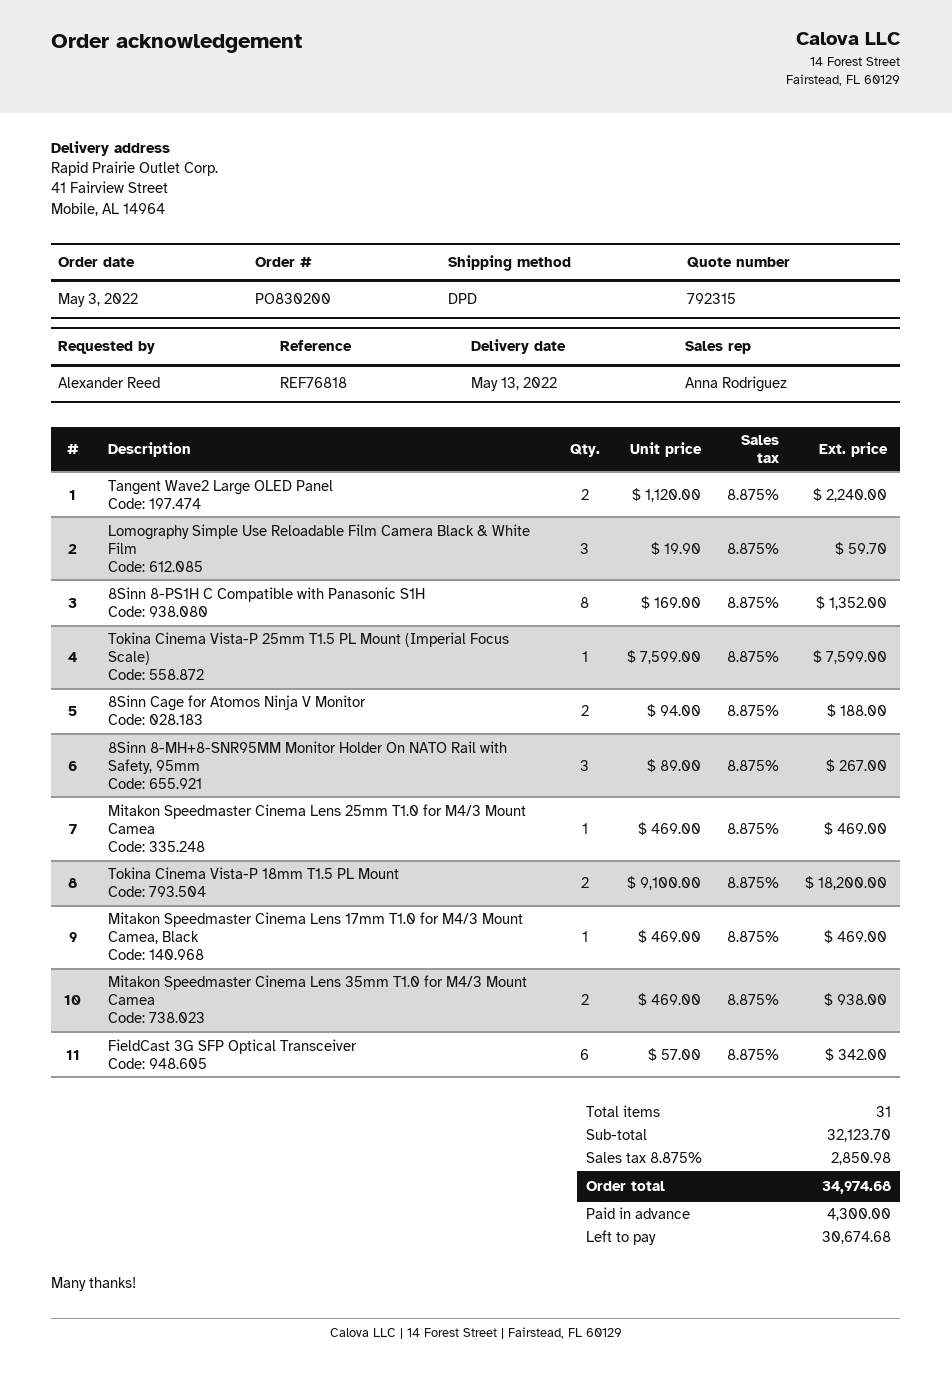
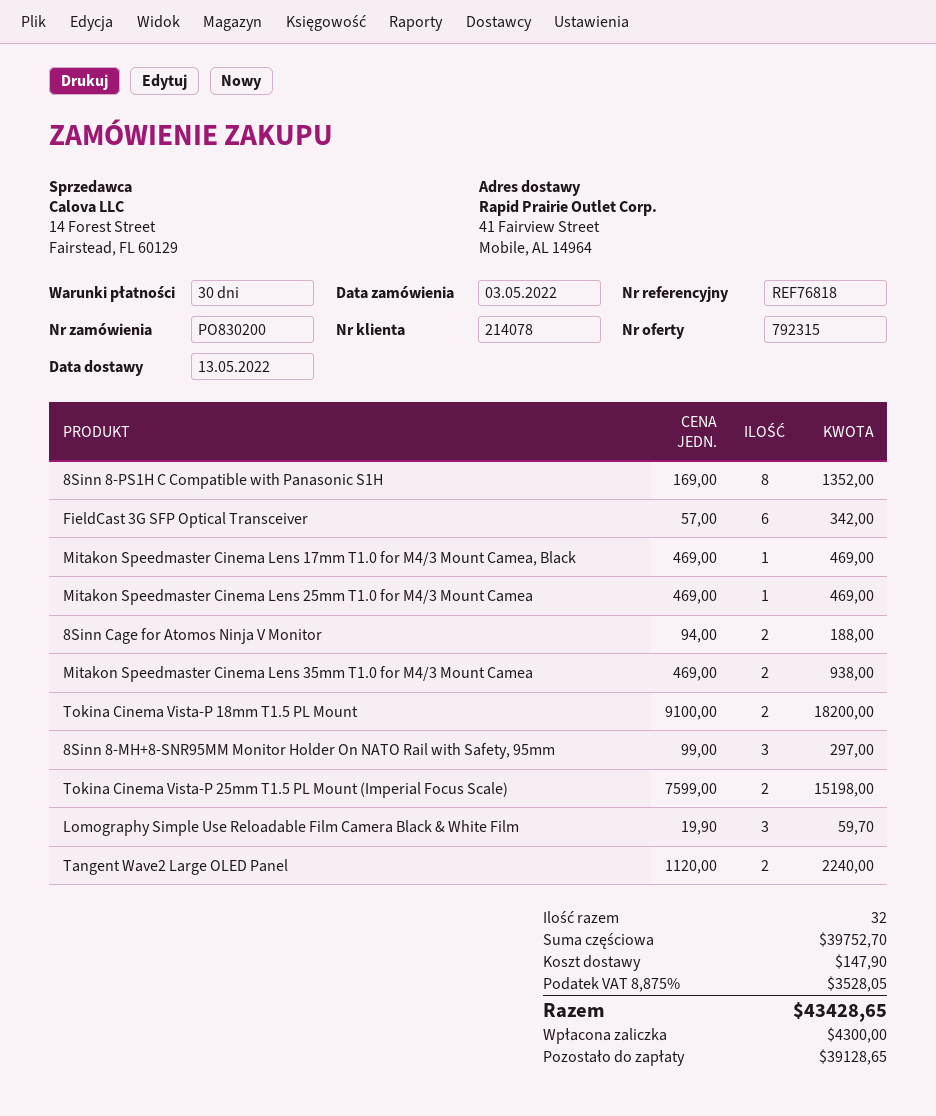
Tokina Cinema Vista-P 25mm T1.5 PL Mount (Imperial Focus Scale): 1 x 7599.00 = 7599.00 -> 2 x 7599.00 = 15198.00
8Sinn 8-MH+8-SNR95MM Monitor Holder On NATO Rail with Safety, 95mm: 3 x 89.00 = 267.00 -> 3 x 99.00 = 297.00
total quantity: 31 -> 32
subtotal: 32123.70 -> 39752.70
shipping: none -> 147.90
tax: 8.875% = 2850.98 -> 8.875% = 3528.05
total: 34974.68 -> 43428.65
balance: 30674.68 -> 39128.65

